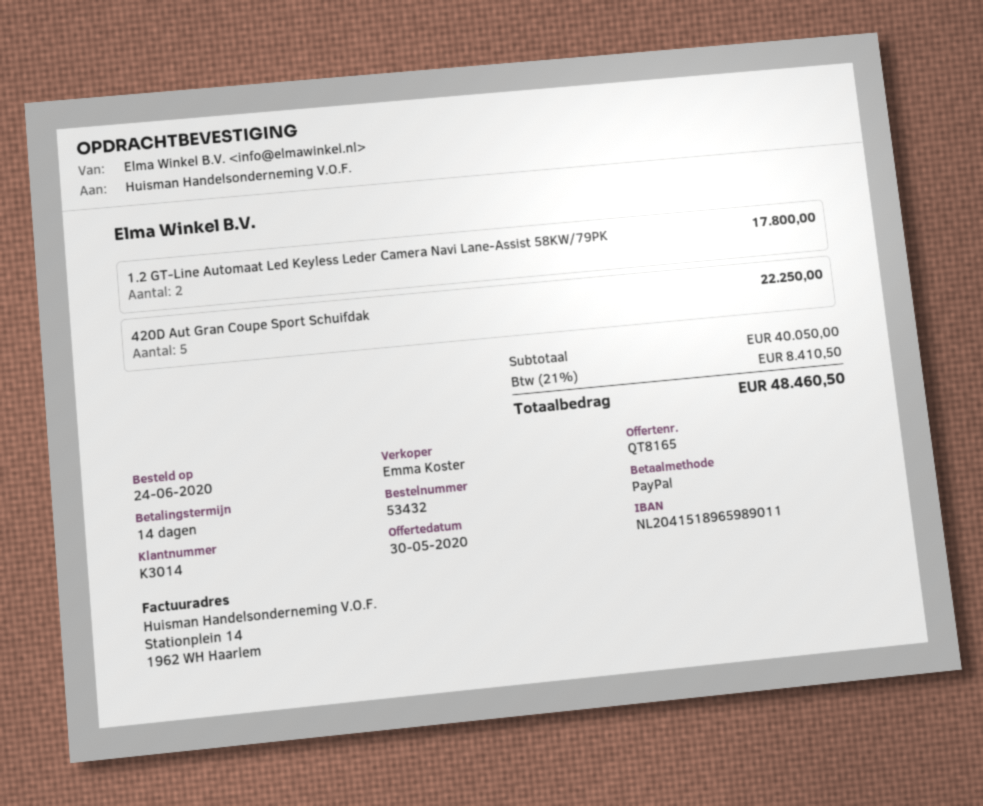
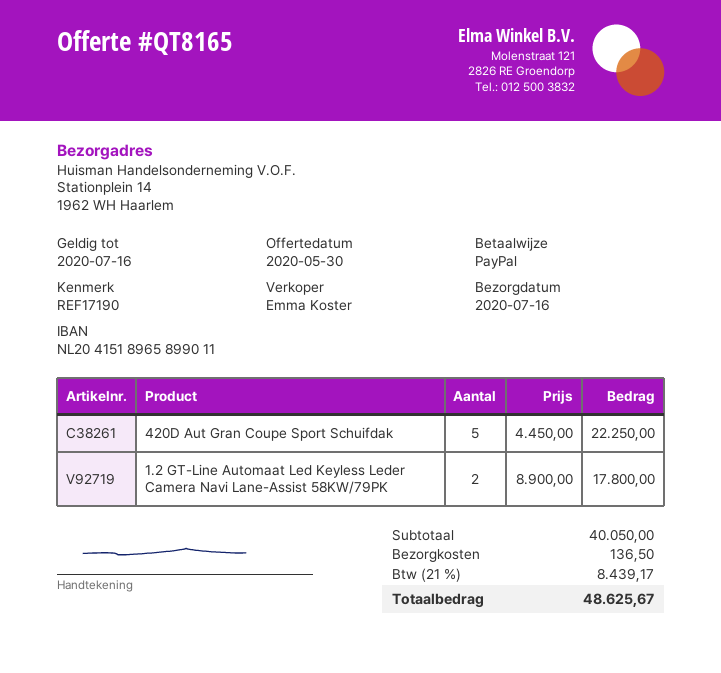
bank account: NL2041518965989011 -> NL2041518965899011
shipping: none -> 136.50
tax: 21% = 8410.50 -> 21% = 8439.17
total: 48460.50 -> 48625.67

